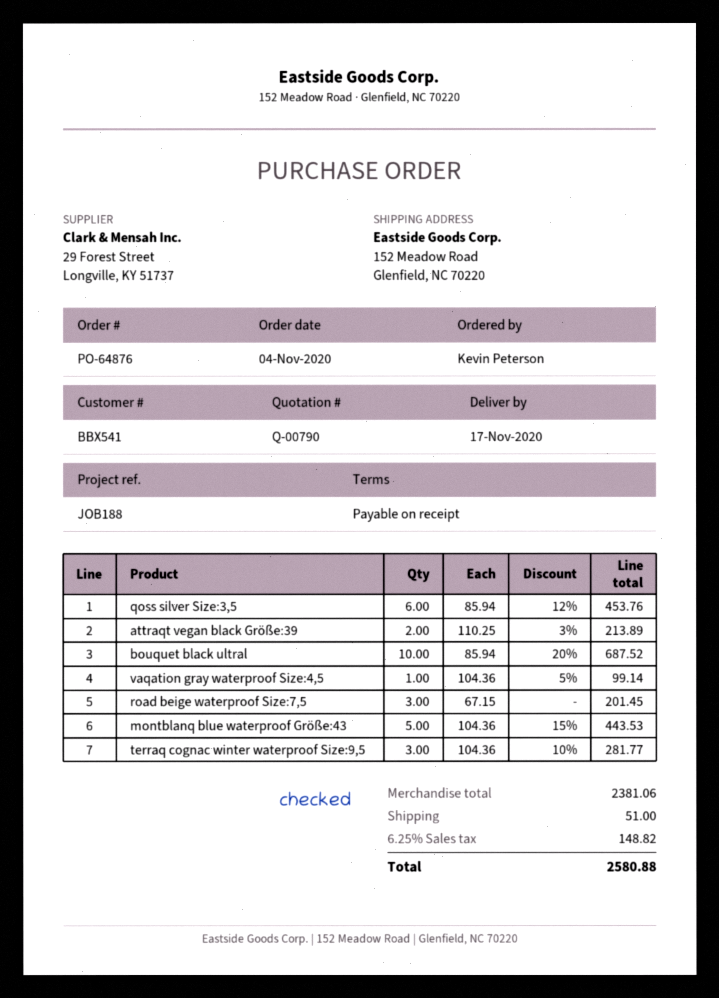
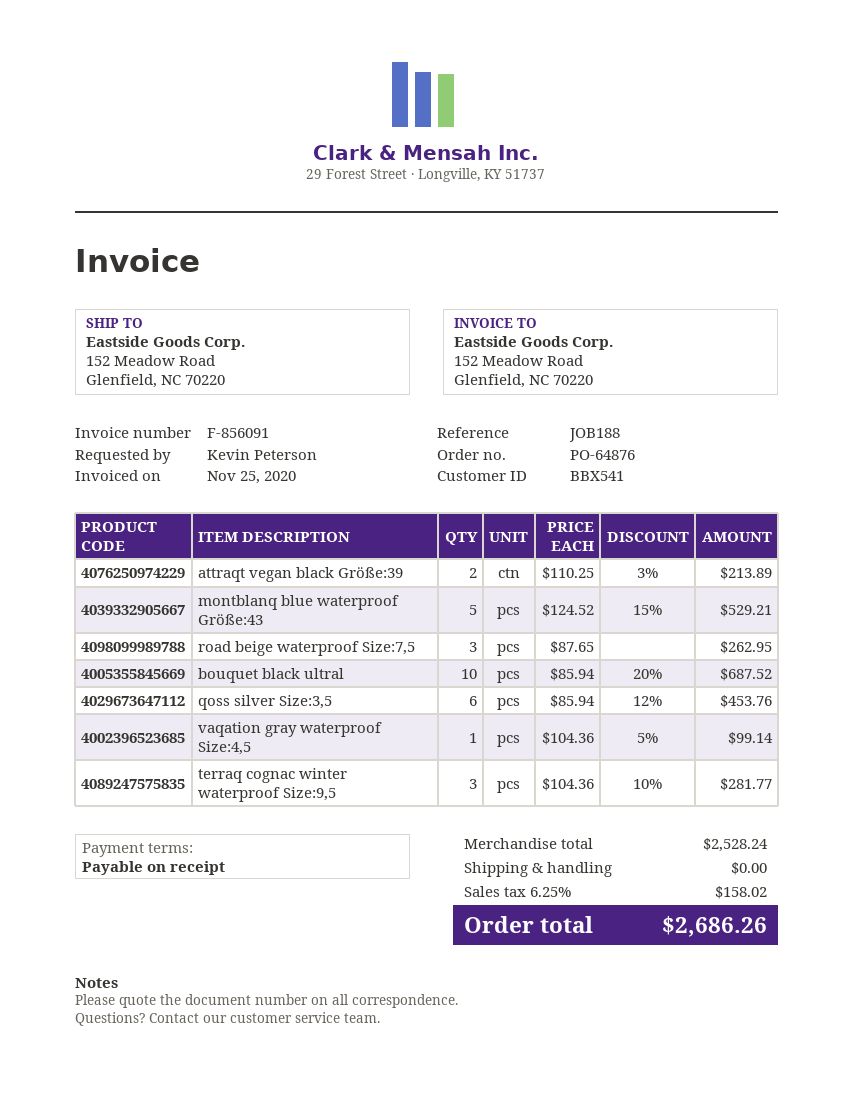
road beige waterproof Size:7,5: 3 x 67.15 = 201.45 -> 3 x 87.65 = 262.95
montblanq blue waterproof Größe:43: 5 x 104.36 - 15% = 443.53 -> 5 x 124.52 - 15% = 529.21
subtotal: 2381.06 -> 2528.24
shipping: 51.00 -> 0.00
tax: 6.25% = 148.82 -> 6.25% = 158.02
total: 2580.88 -> 2686.26

